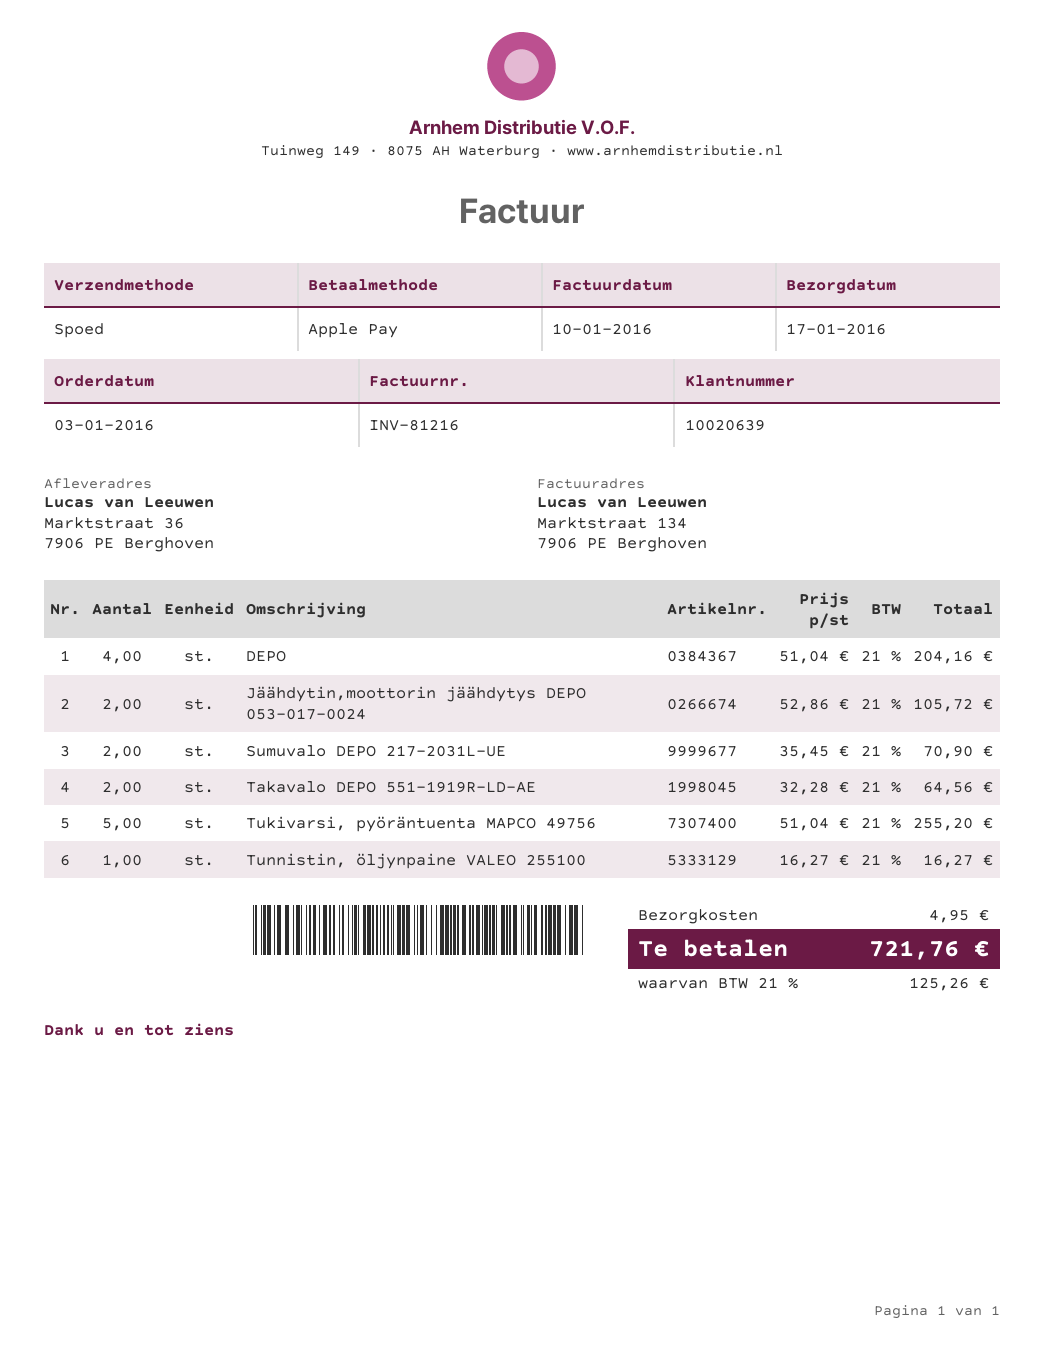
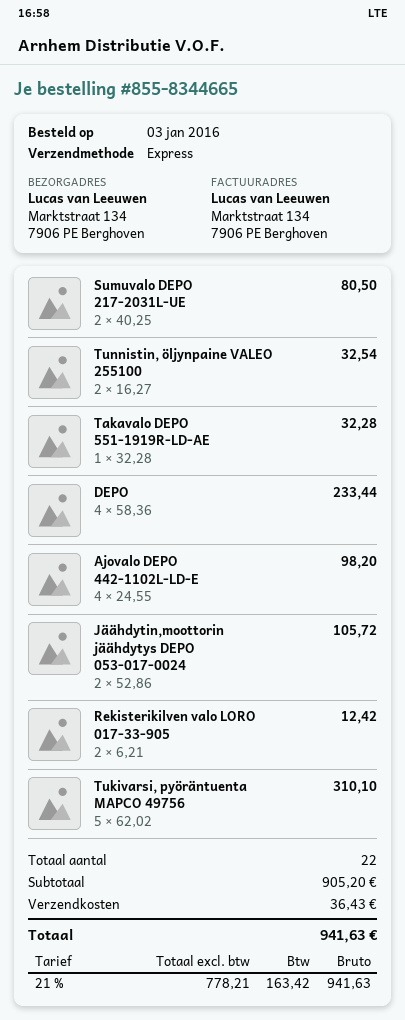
ship to: Marktstraat 36, 7906 PE Berghoven -> Marktstraat 134, 7906 PE Berghoven
DEPO: 4 x 51.04 = 204.16 -> 4 x 58.36 = 233.44
Sumuvalo DEPO 217-2031L-UE: 2 x 35.45 = 70.90 -> 2 x 40.25 = 80.50
Takavalo DEPO 551-1919R-LD-AE: 2 x 32.28 = 64.56 -> 1 x 32.28 = 32.28
Tukivarsi, pyöräntuenta MAPCO 49756: 5 x 51.04 = 255.20 -> 5 x 62.02 = 310.10
Tunnistin, öljynpaine VALEO 255100: 1 x 16.27 = 16.27 -> 2 x 16.27 = 32.54
Ajovalo DEPO 442-1102L-LD-E: none -> 4 x 24.55 = 98.20
Rekisterikilven valo LORO 017-33-905: none -> 2 x 6.21 = 12.42
shipping: 4.95 -> 36.43
tax: 21% = 125.26 -> 21% = 163.42
total: 721.76 -> 941.63

